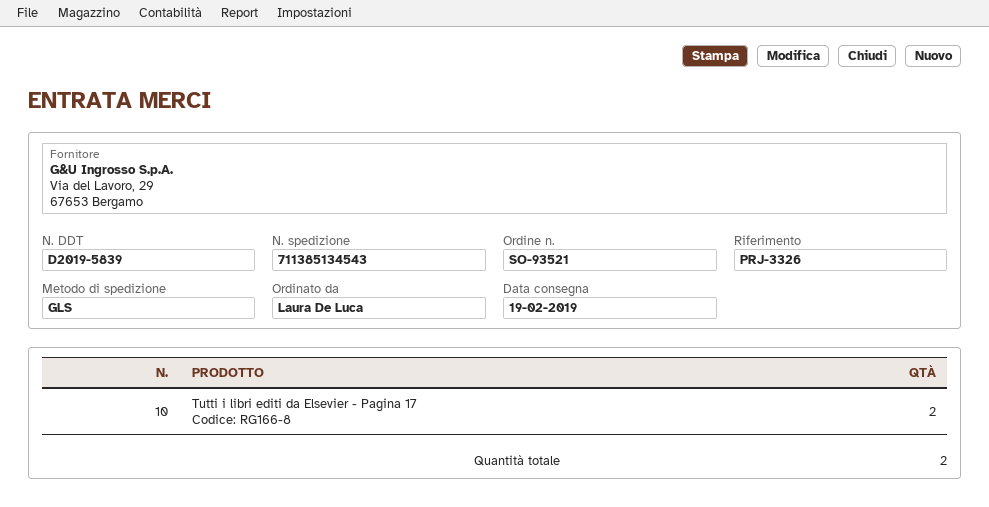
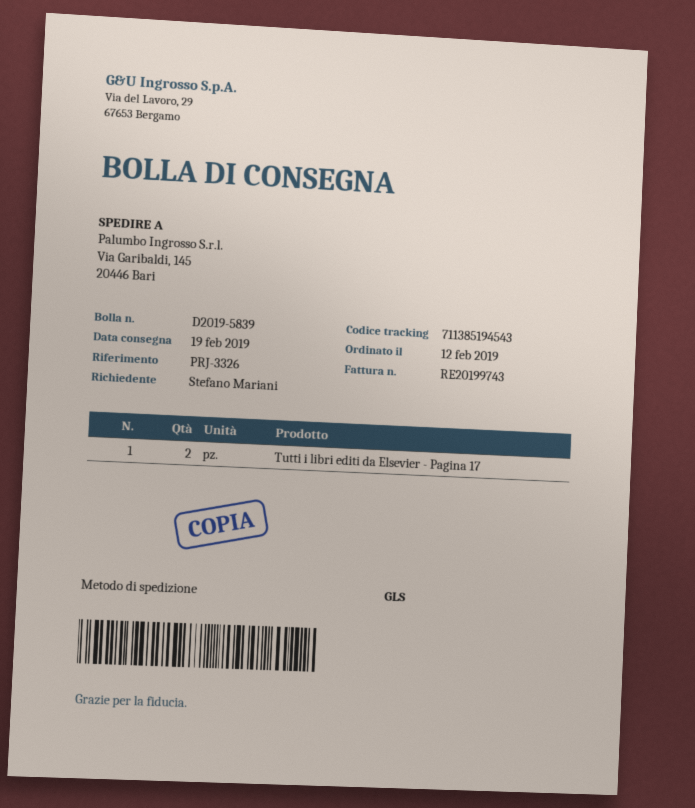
ordered by: Laura De Luca -> Stefano Mariani
tracking number: 711385134543 -> 711385194543

